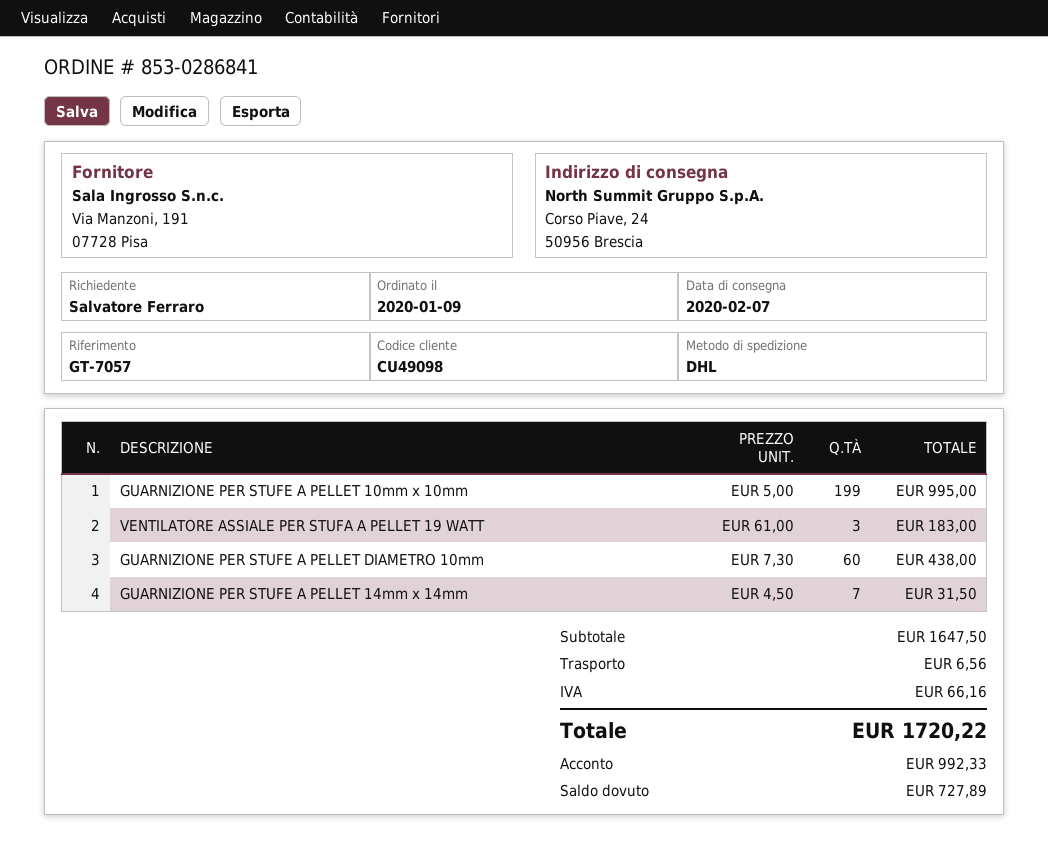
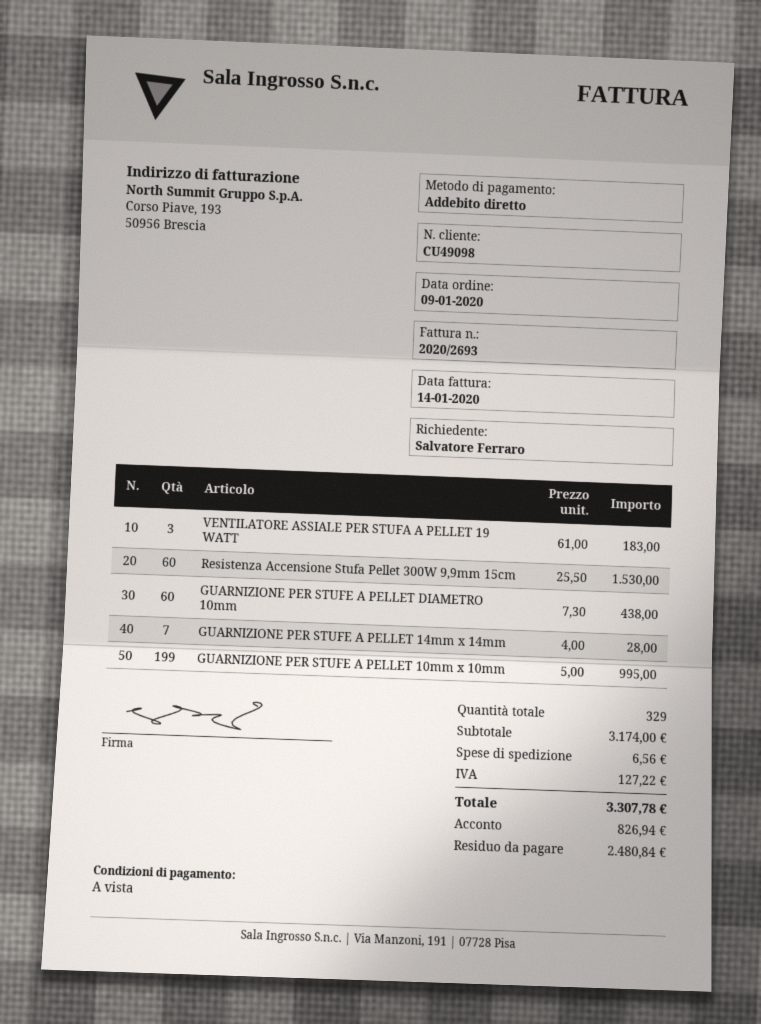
GUARNIZIONE PER STUFE A PELLET 14mm x 14mm: 7 x 4.50 = 31.50 -> 7 x 4.00 = 28.00
Resistenza Accensione Stufa Pellet 300W 9,9mm 15cm: none -> 60 x 25.50 = 1530.00
subtotal: 1647.50 -> 3174.00
tax: 66.16 -> 127.22
total: 1720.22 -> 3307.78
deposit: 992.33 -> 826.94
balance: 727.89 -> 2480.84

